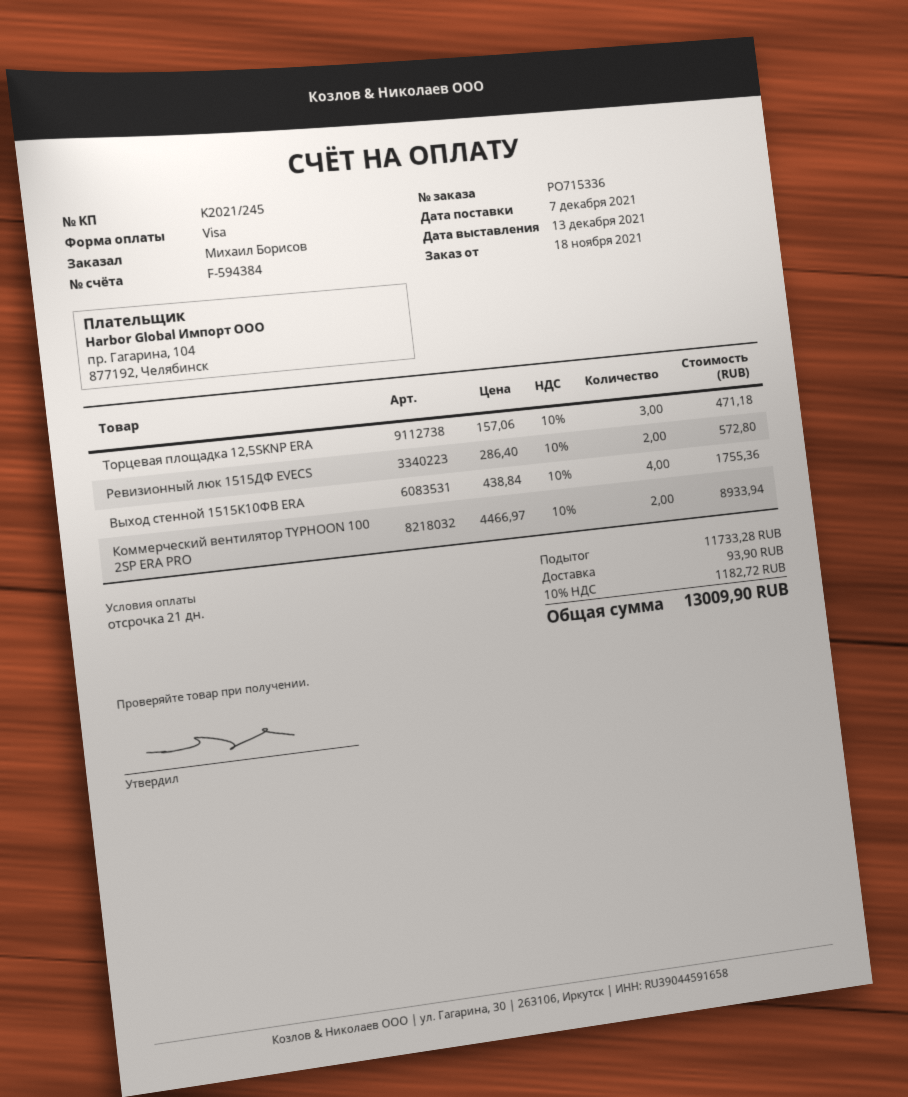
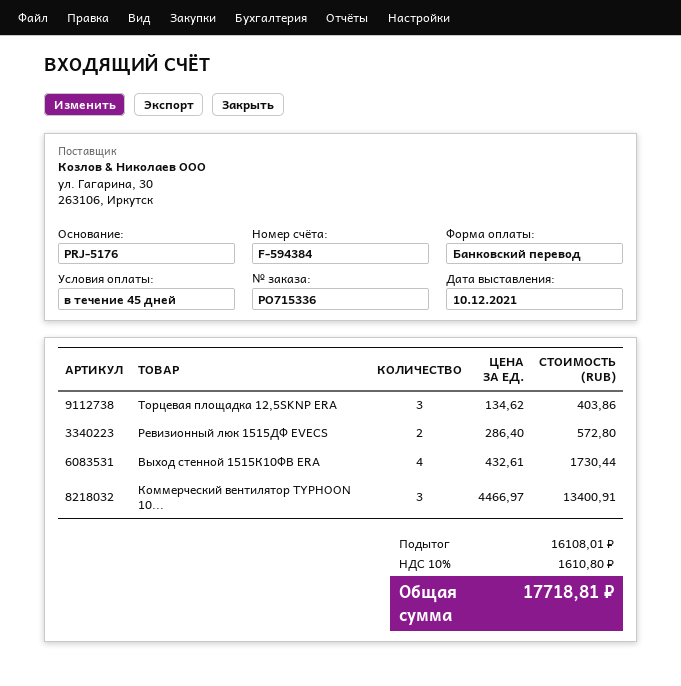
invoice date: 2021-12-13 -> 2021-12-10
payment terms: 21 days -> 45 days
payment method: Visa -> bank transfer
Торцевая площадка 12,5SKNP ERA: 3 x 157.06 = 471.18 -> 3 x 134.62 = 403.86
Выход стенной 1515К10ФВ ERA: 4 x 438.84 = 1755.36 -> 4 x 432.61 = 1730.44
Коммерческий вентилятор TYPHOON 100 2SP ERA PRO: 2 x 4466.97 = 8933.94 -> 3 x 4466.97 = 13400.91
subtotal: 11733.28 -> 16108.01
shipping: 93.90 -> none
tax: 10% = 1182.72 -> 10% = 1610.80
total: 13009.90 -> 17718.81

